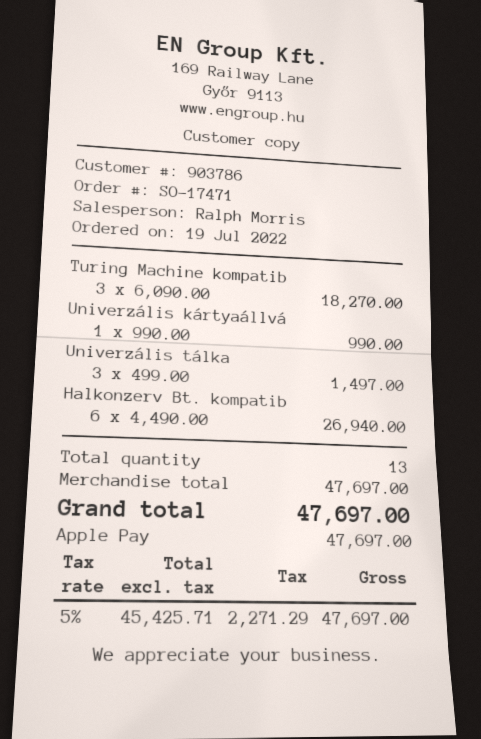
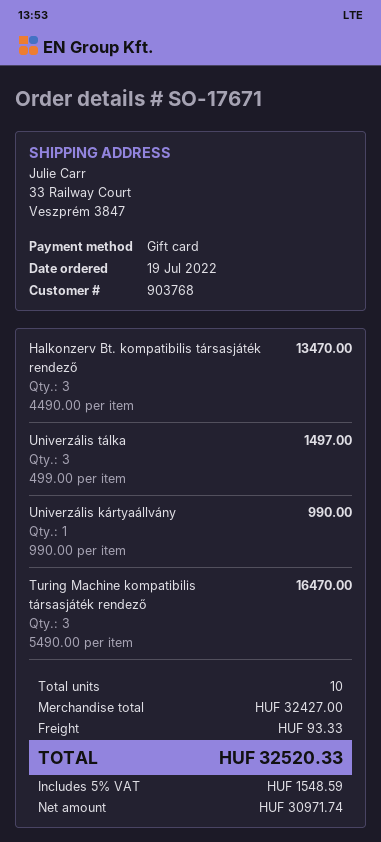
order number: SO-17471 -> SO-17671
customer number: 903786 -> 903768
payment method: Apple Pay -> gift card
Turing Machine kompatib: 3 x 6090.00 = 18270.00 -> 3 x 5490.00 = 16470.00
Halkonzerv Bt. kompatib: 6 x 4490.00 = 26940.00 -> 3 x 4490.00 = 13470.00
total quantity: 13 -> 10
subtotal: 47697.00 -> 32427.00
shipping: none -> 93.33
net: 45425.71 -> 30971.74
tax: 5% = 2271.29 -> 5% = 1548.59
total: 47697.00 -> 32520.33

